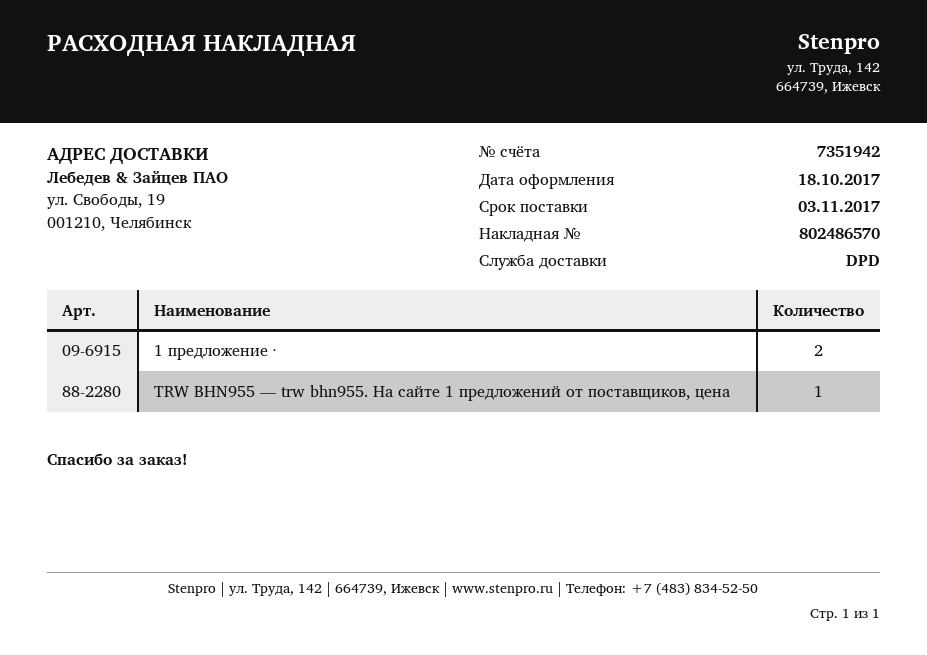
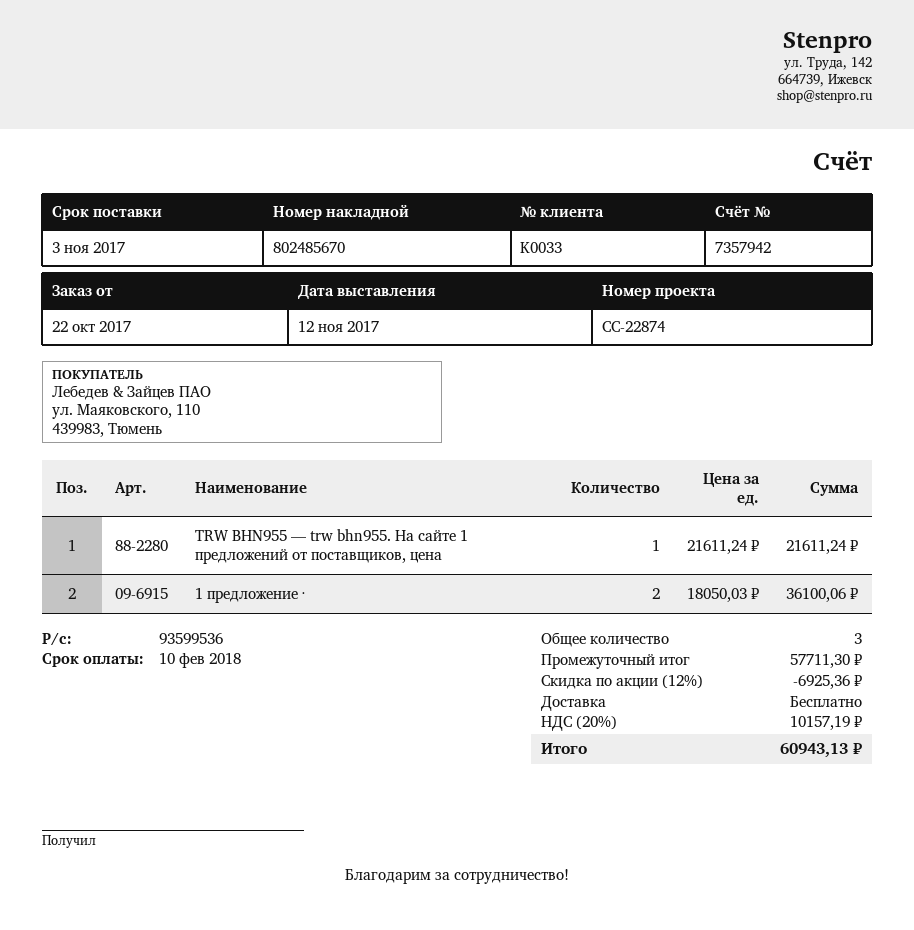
order date: 2017-10-18 -> 2017-10-22
delivery note number: 802486570 -> 802485670
invoice number: 7351942 -> 7357942

